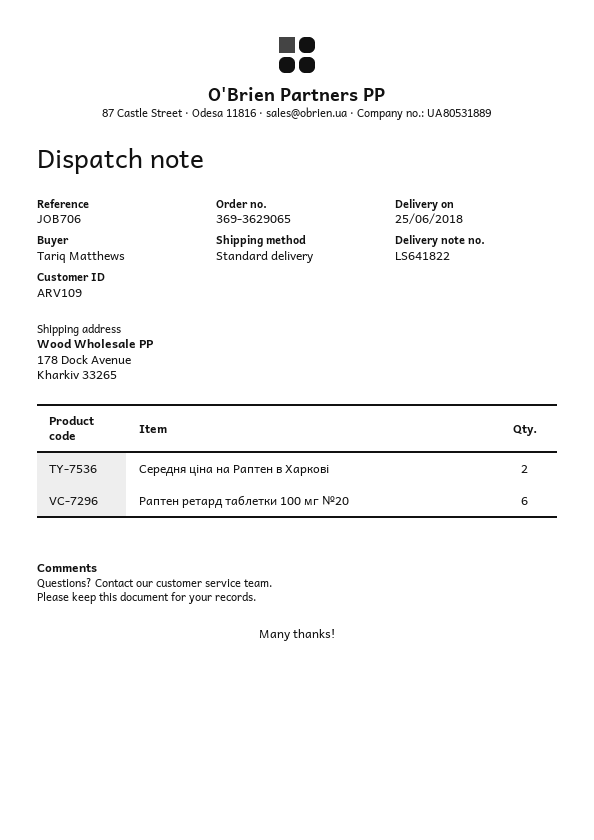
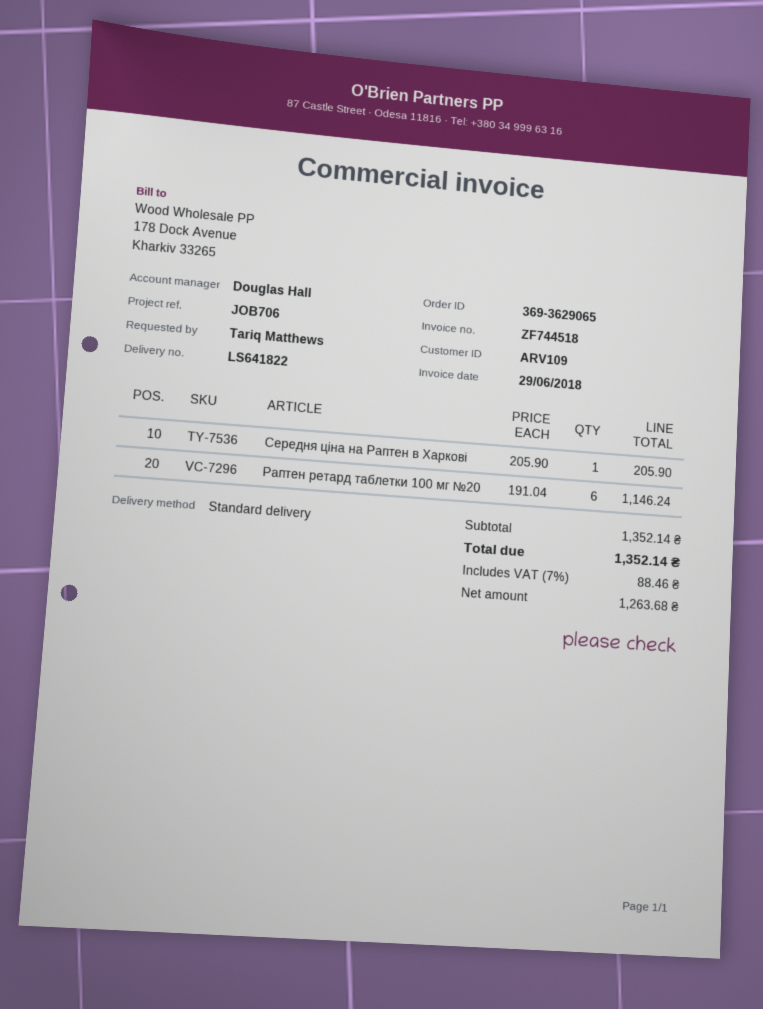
Середня ціна на Раптен в Харкові: 2 -> 1

